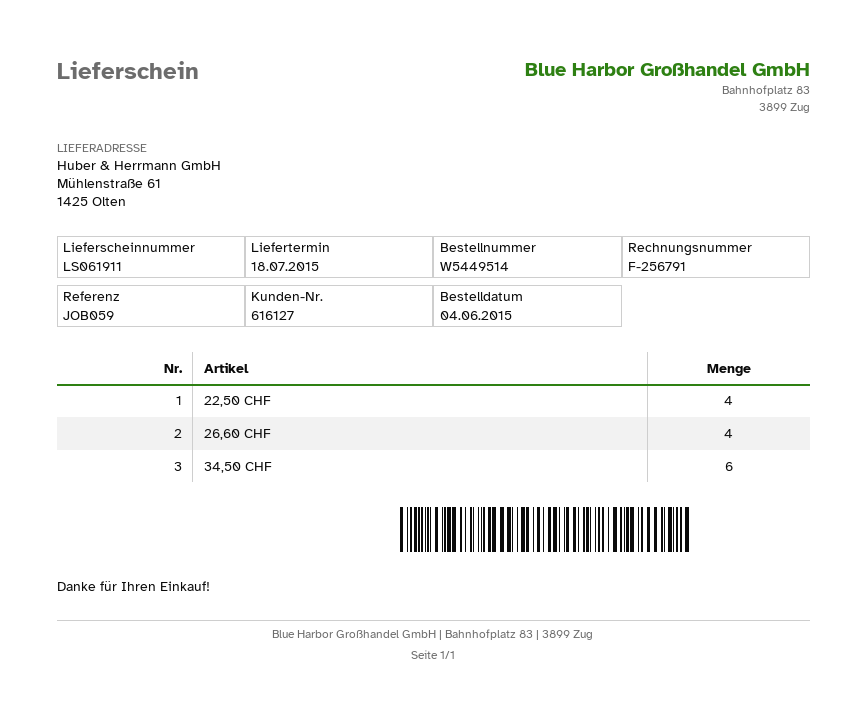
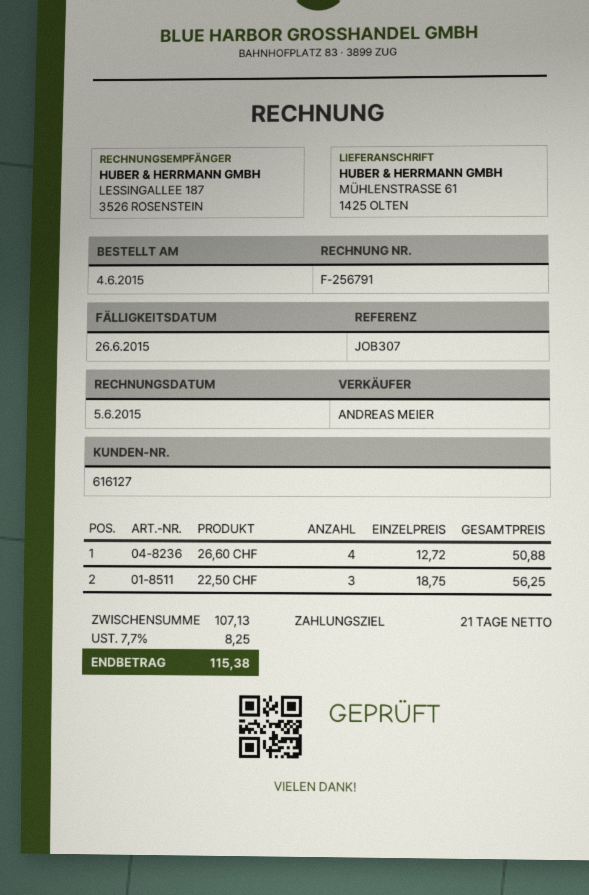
reference: JOB059 -> JOB307
22,50 CHF: 4 -> 3
34,50 CHF: 6 -> none

